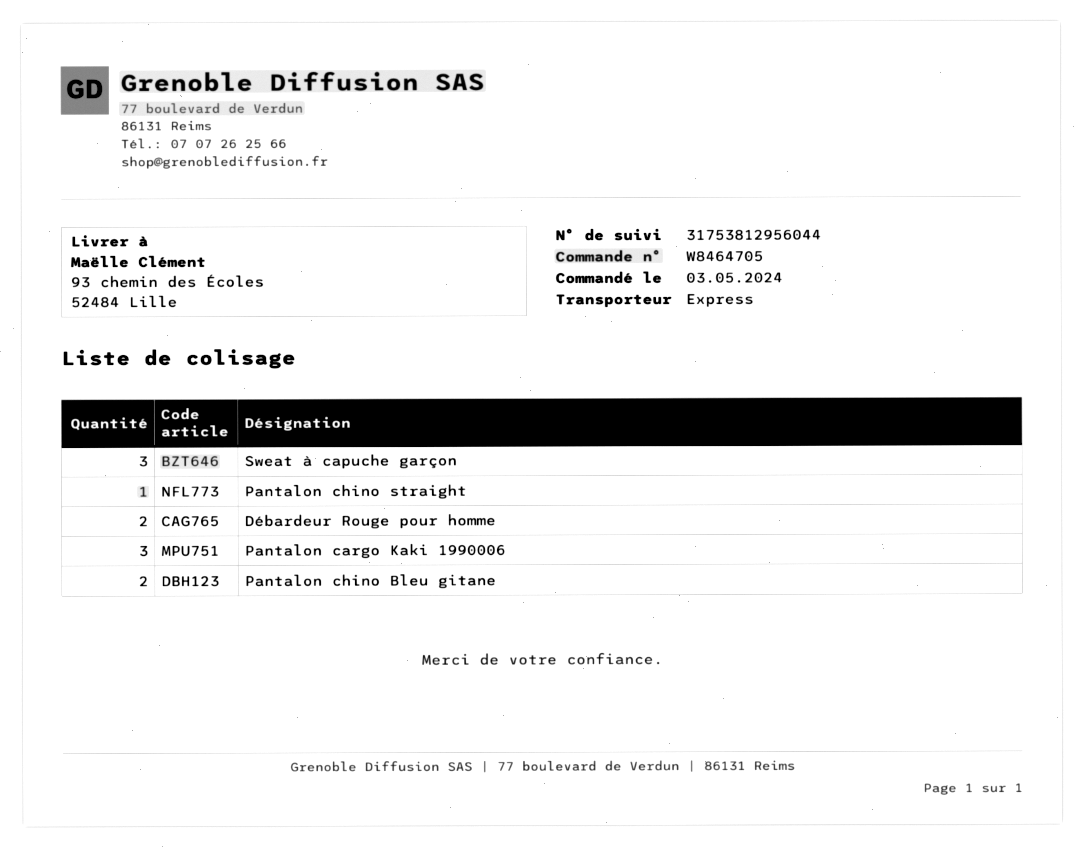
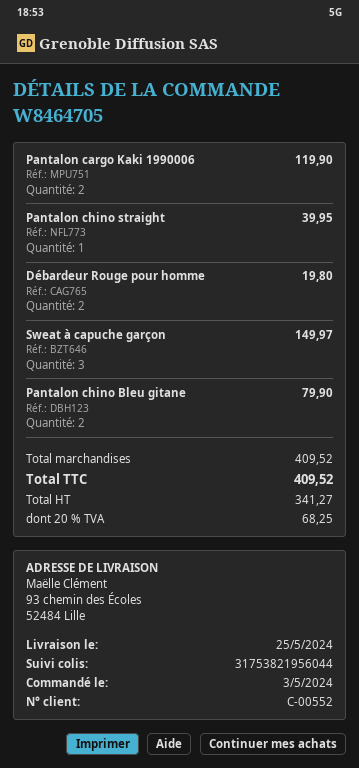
tracking number: 31753812956044 -> 31753821956044
Pantalon cargo Kaki 1990006: 3 -> 2

